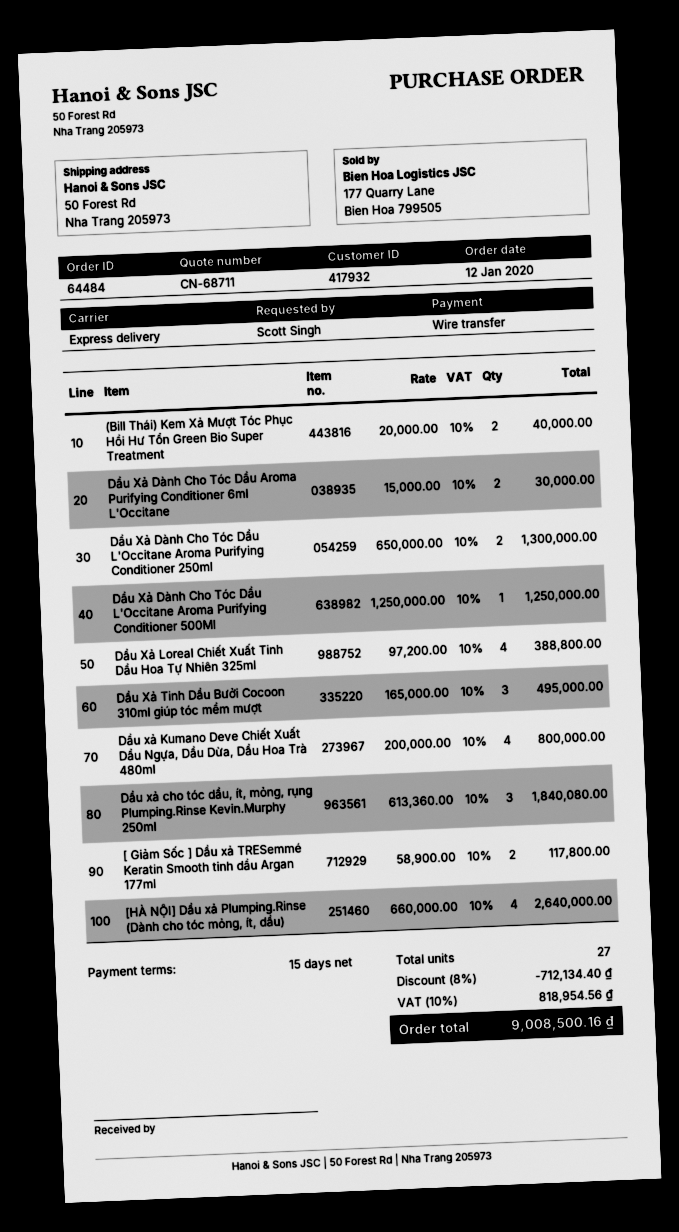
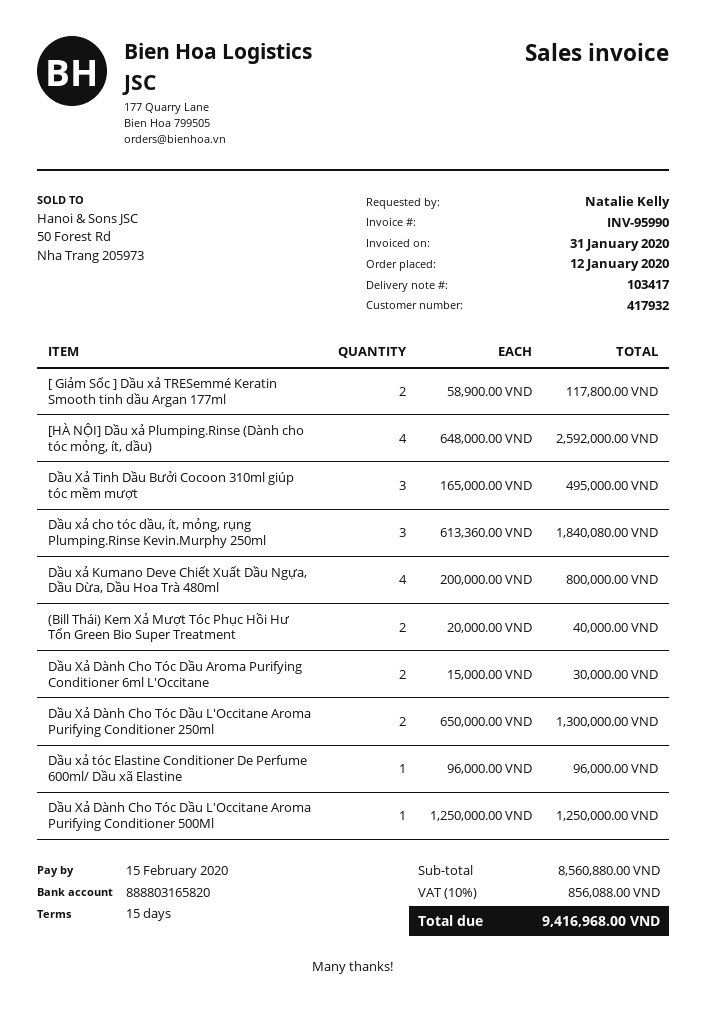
ordered by: Scott Singh -> Natalie Kelly
Dầu Xả Loreal Chiết Xuất Tinh Dầu Hoa Tự Nhiên 325ml: 4 x 97200.00 = 388800.00 -> none
[HÀ NỘI] Dầu xả Plumping.Rinse (Dành cho tóc mỏng, ít, dầu): 4 x 660000.00 = 2640000.00 -> 4 x 648000.00 = 2592000.00
Dầu xả tóc Elastine Conditioner De Perfume 600ml/ Dầu xã Elastine: none -> 1 x 96000.00 = 96000.00
discount: 8% = 712134.40 -> none
tax: 10% = 818954.56 -> 10% = 856088.00
total: 9008500.16 -> 9416968.00

